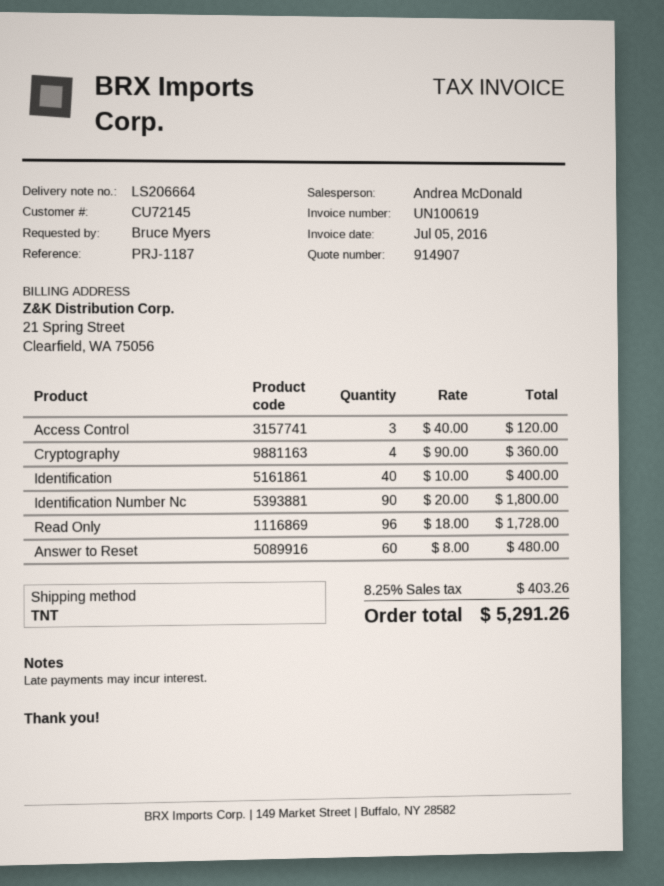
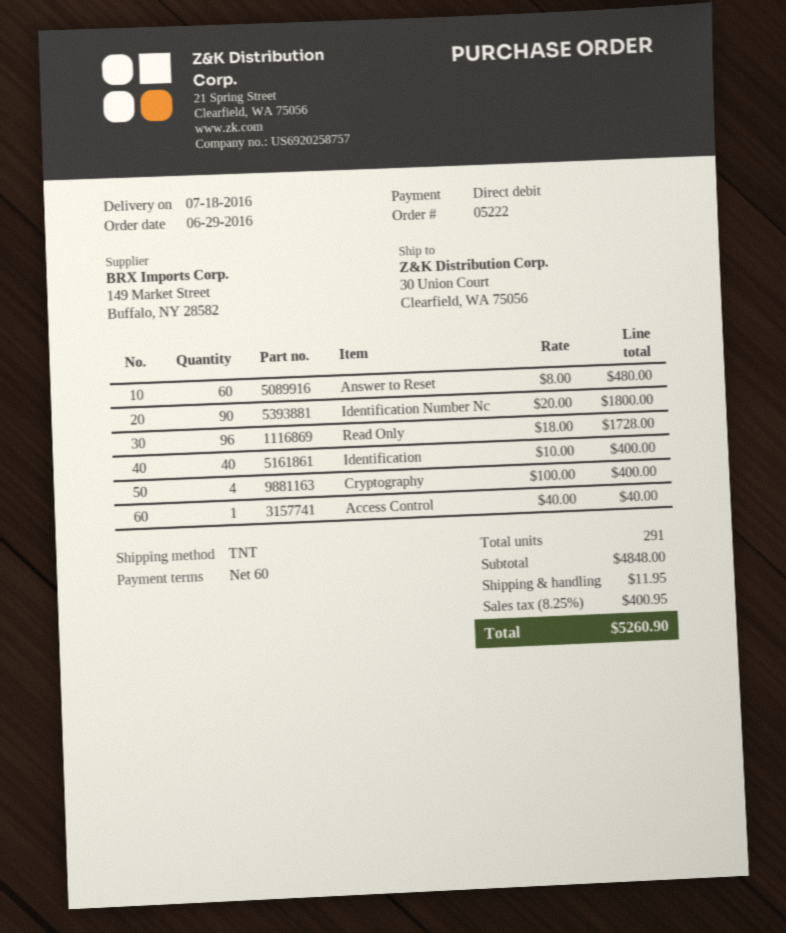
Access Control: 3 x 40.00 = 120.00 -> 1 x 40.00 = 40.00
Cryptography: 4 x 90.00 = 360.00 -> 4 x 100.00 = 400.00
shipping: none -> 11.95
tax: 8.25% = 403.26 -> 8.25% = 400.95
total: 5291.26 -> 5260.90

